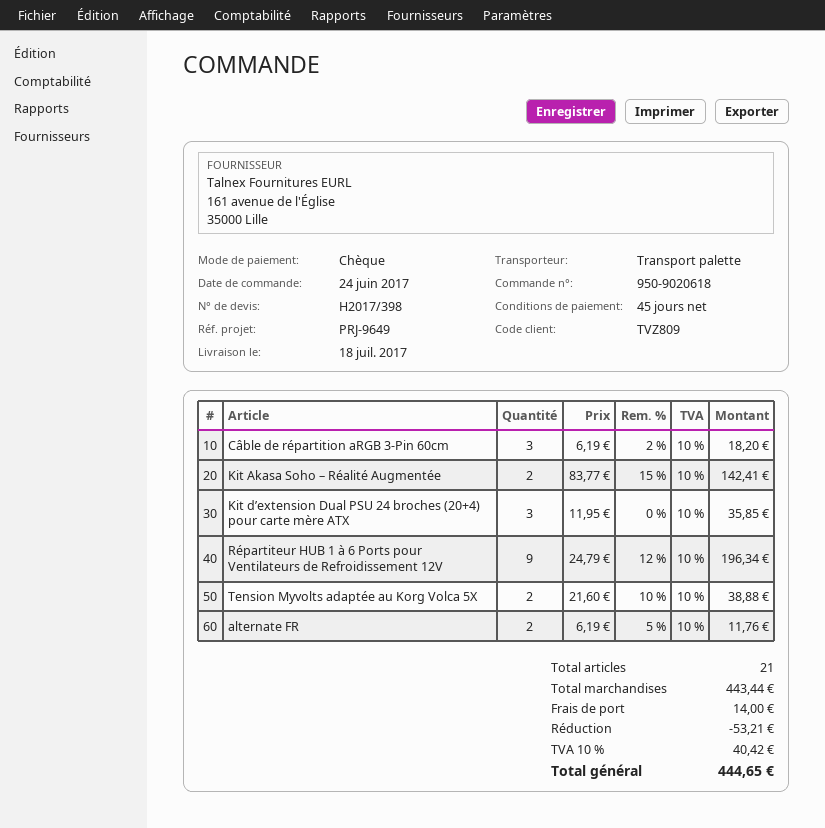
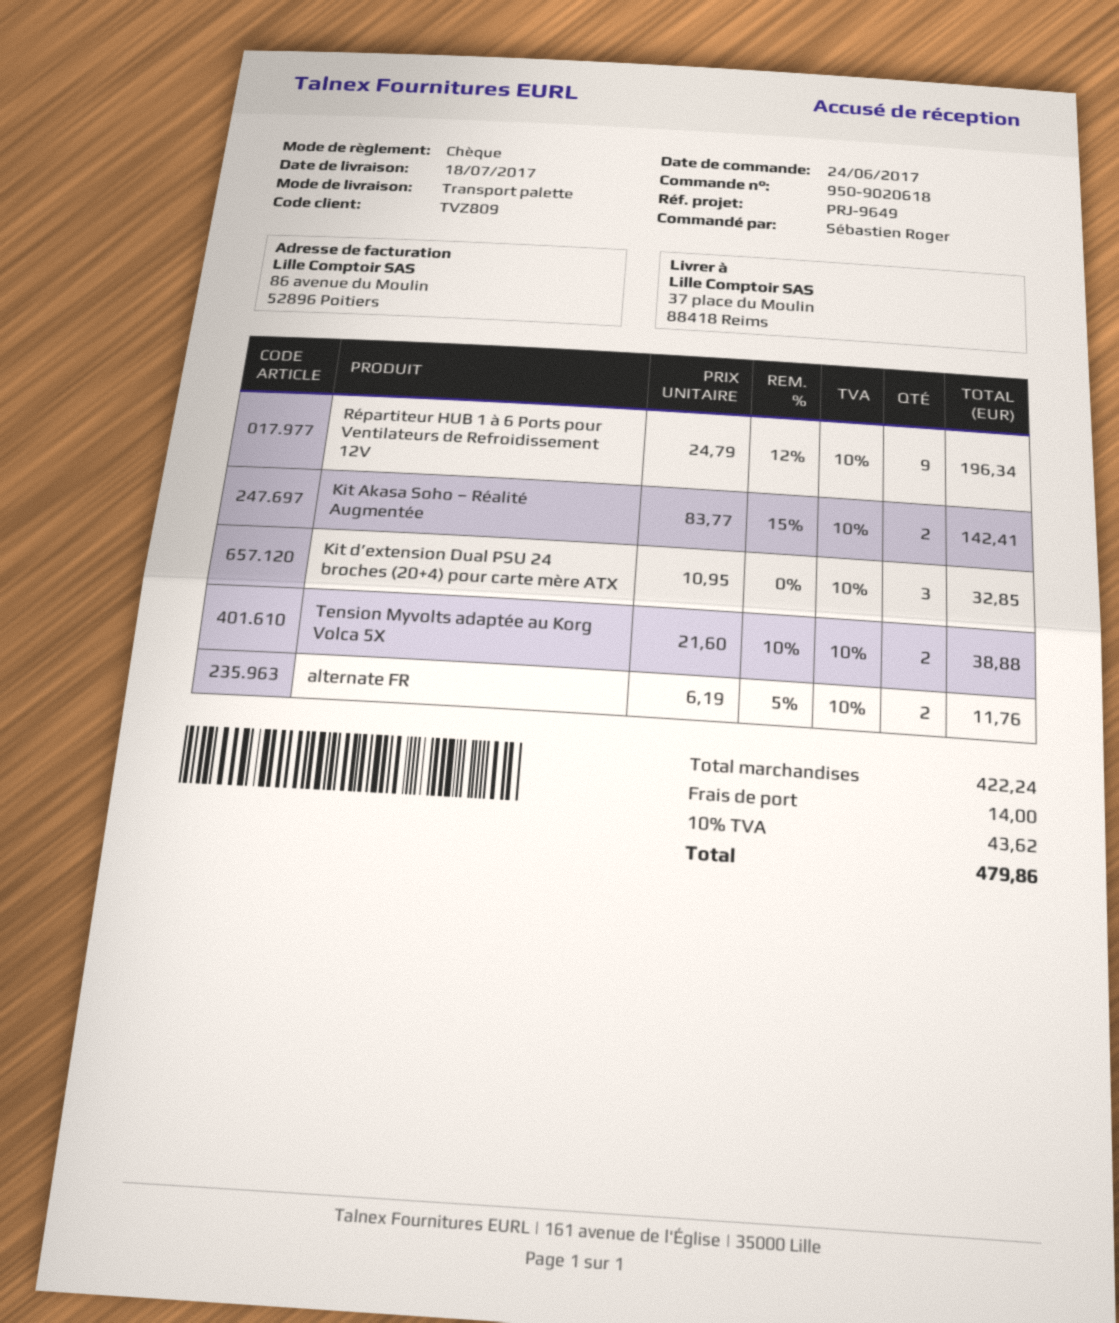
Câble de répartition aRGB 3-Pin 60cm: 3 x 6.19 - 2% = 18.20 -> none
Kit d’extension Dual PSU 24 broches (20+4) pour carte mère ATX: 3 x 11.95 = 35.85 -> 3 x 10.95 = 32.85
subtotal: 443.44 -> 422.24
discount: 53.21 -> none
tax: 10% = 40.42 -> 10% = 43.62
total: 444.65 -> 479.86

